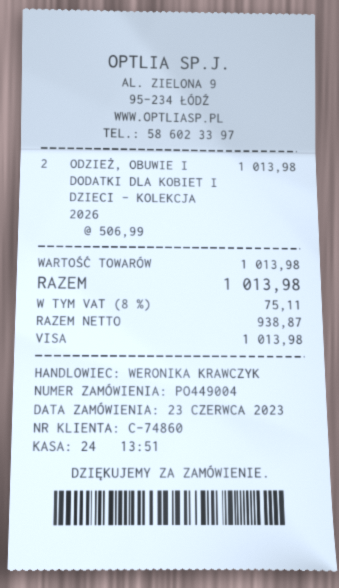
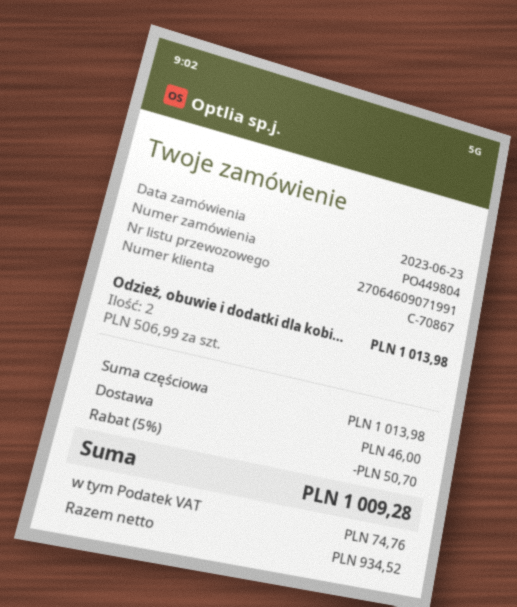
order number: PO449004 -> PO449804
customer number: C-74860 -> C-70867
discount: none -> 5% = 50.70
shipping: none -> 46.00
net: 938.87 -> 934.52
tax: 75.11 -> 74.76
total: 1013.98 -> 1009.28

